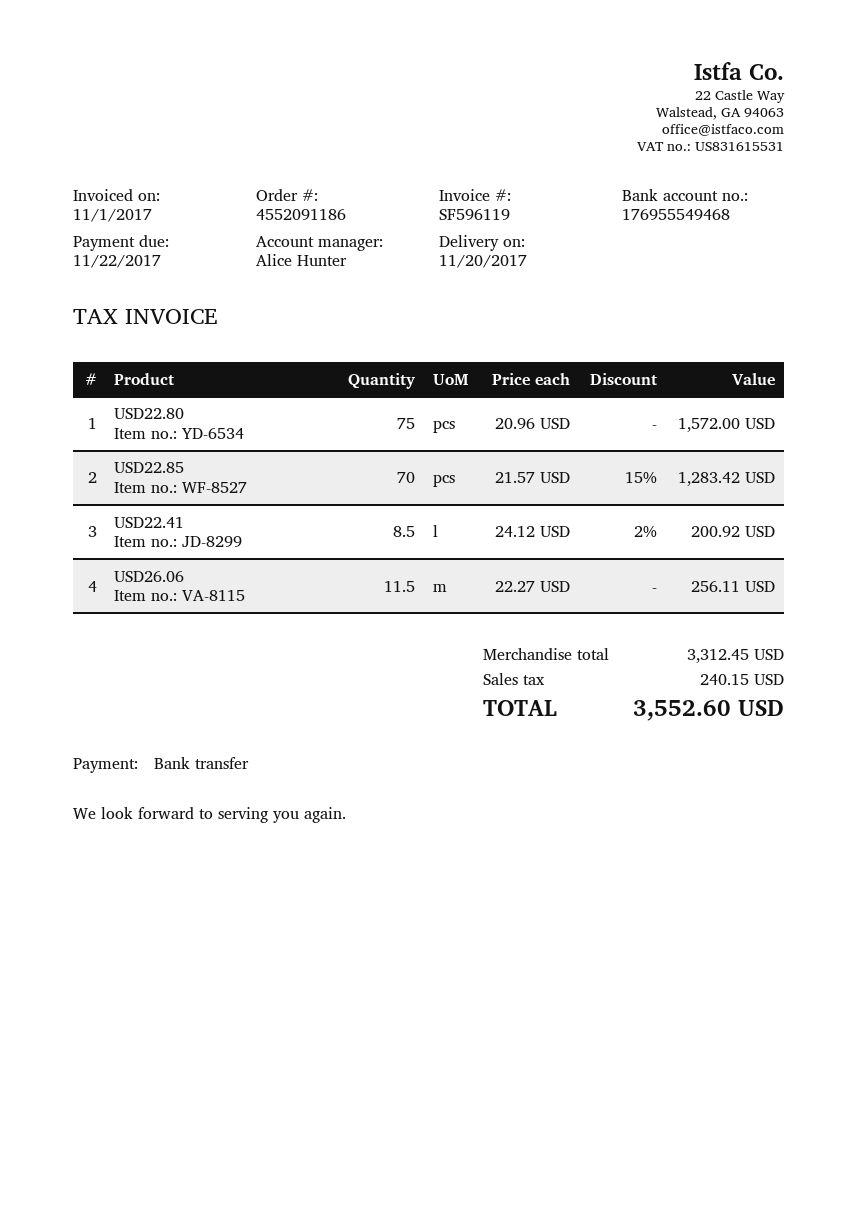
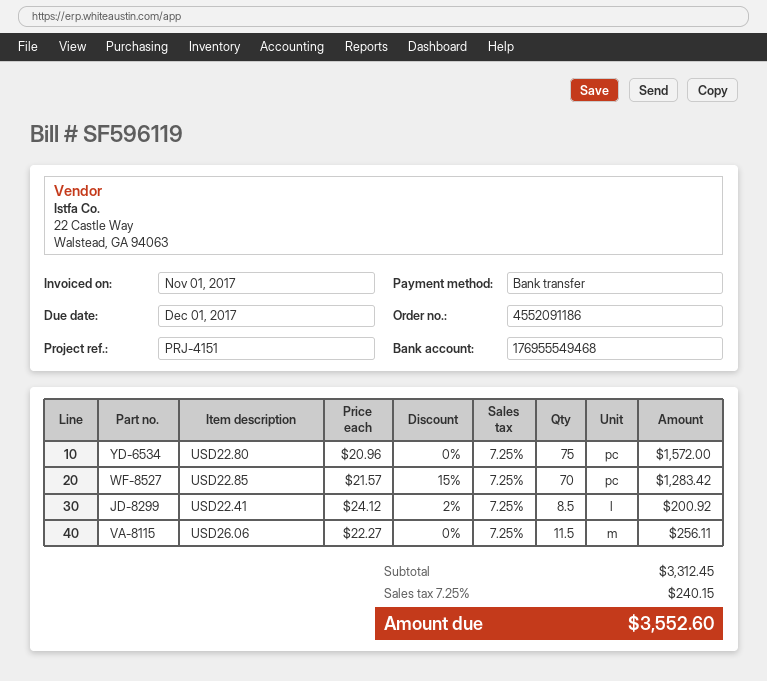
due date: 2017-11-22 -> 2017-12-01

